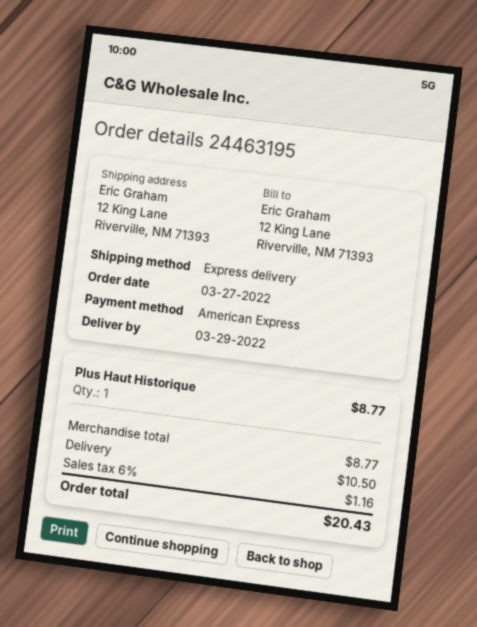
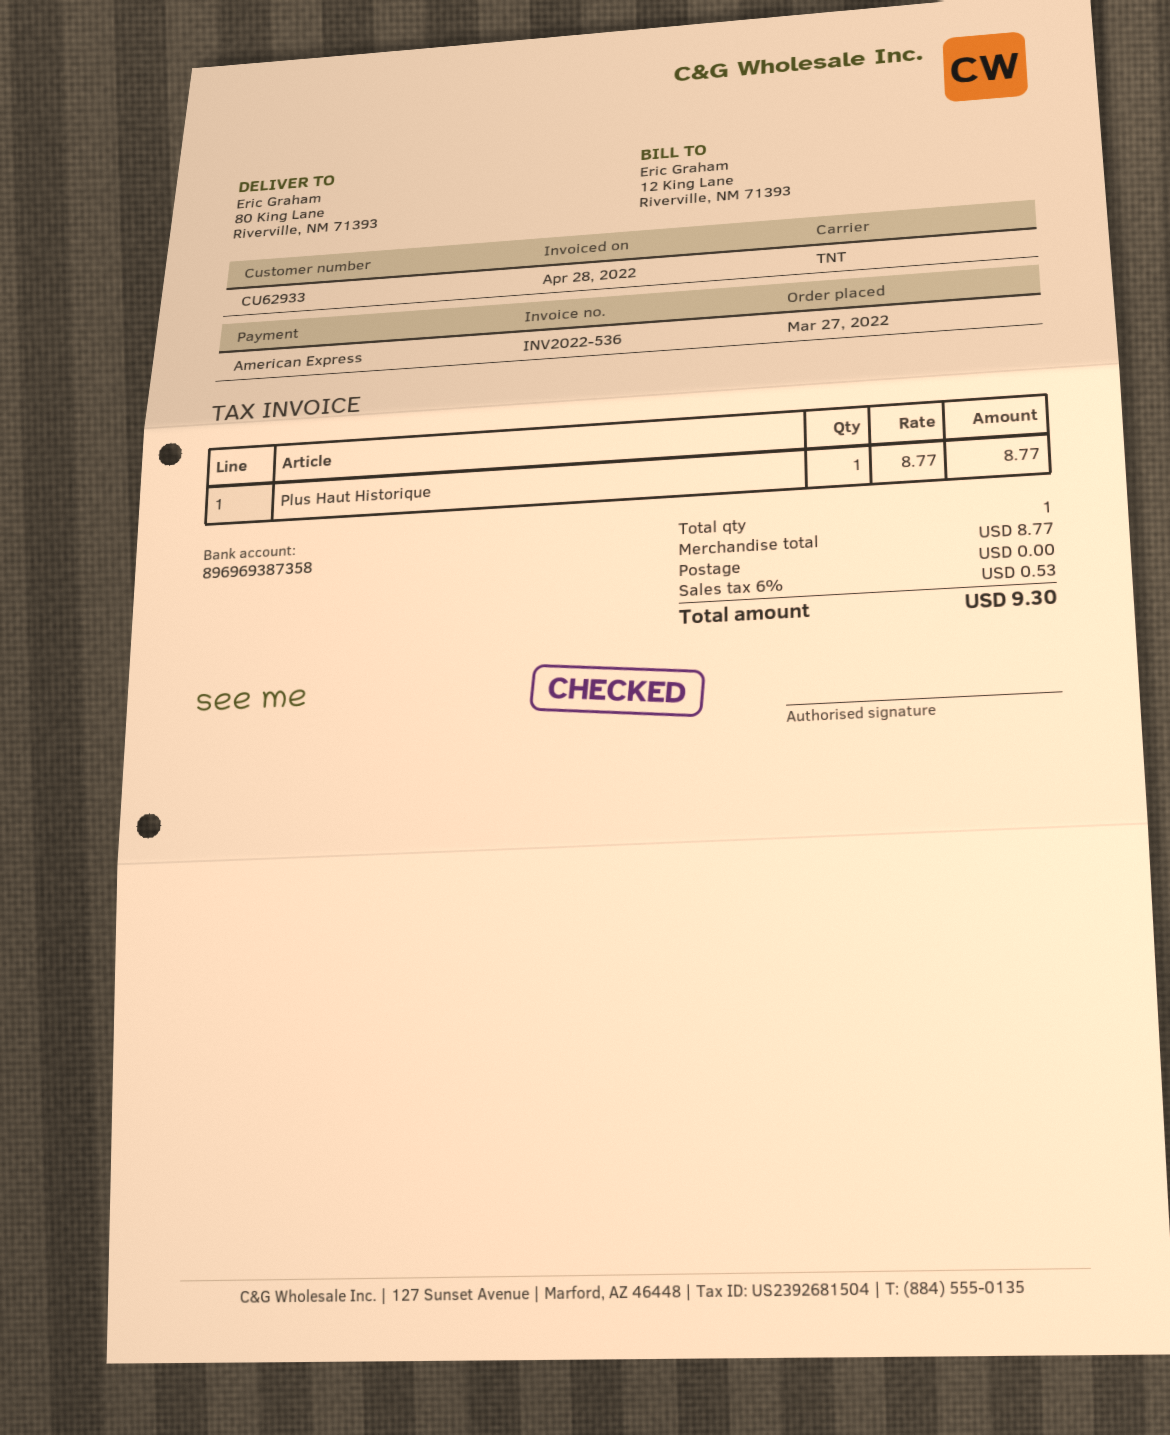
shipping method: express -> TNT
ship to: 12 King Lane, Riverville, NM 71393 -> 80 King Lane, Riverville, NM 71393
shipping: 10.50 -> 0.00
tax: 6% = 1.16 -> 6% = 0.53
total: 20.43 -> 9.30

